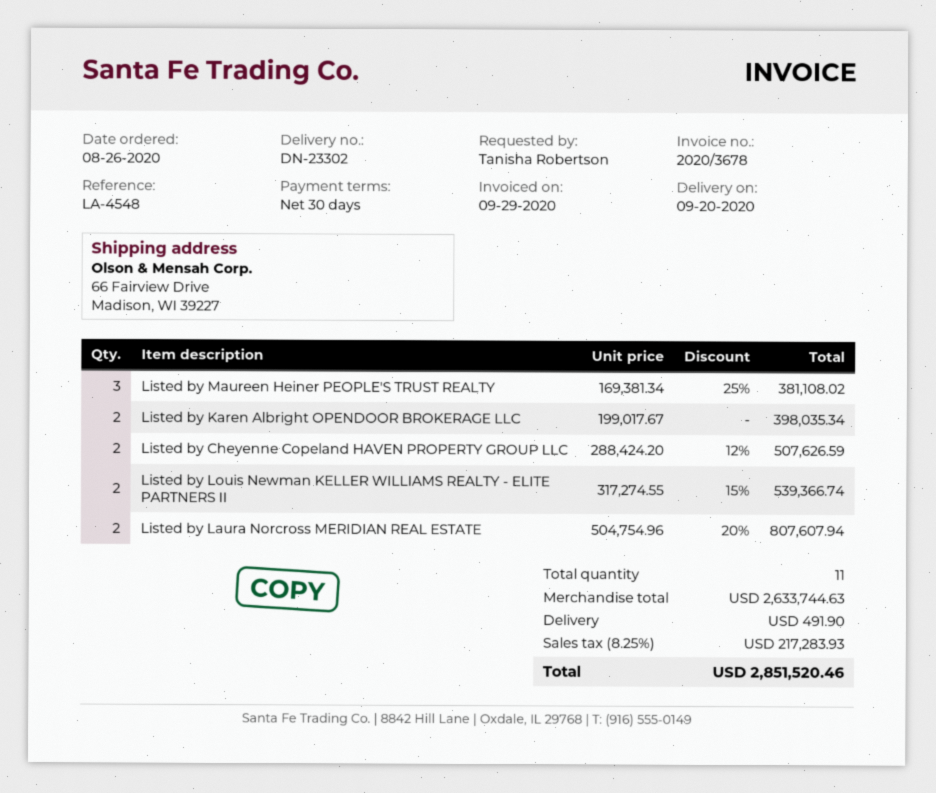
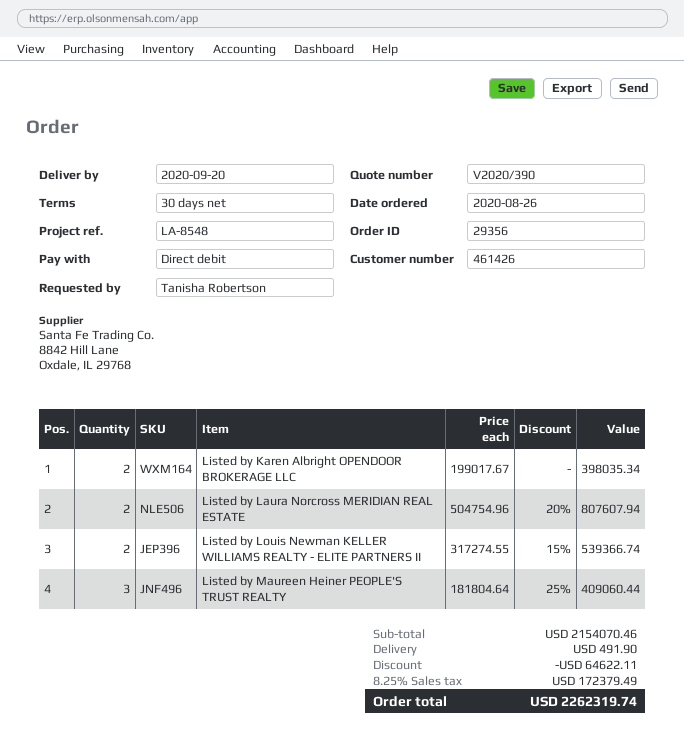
reference: LA-4548 -> LA-8548
Listed by Maureen Heiner PEOPLE'S TRUST REALTY: 3 x 169381.34 - 25% = 381108.02 -> 3 x 181804.64 - 25% = 409060.44
Listed by Cheyenne Copeland HAVEN PROPERTY GROUP LLC: 2 x 288424.20 - 12% = 507626.59 -> none
subtotal: 2633744.63 -> 2154070.46
discount: none -> 64622.11
tax: 8.25% = 217283.93 -> 8.25% = 172379.49
total: 2851520.46 -> 2262319.74

